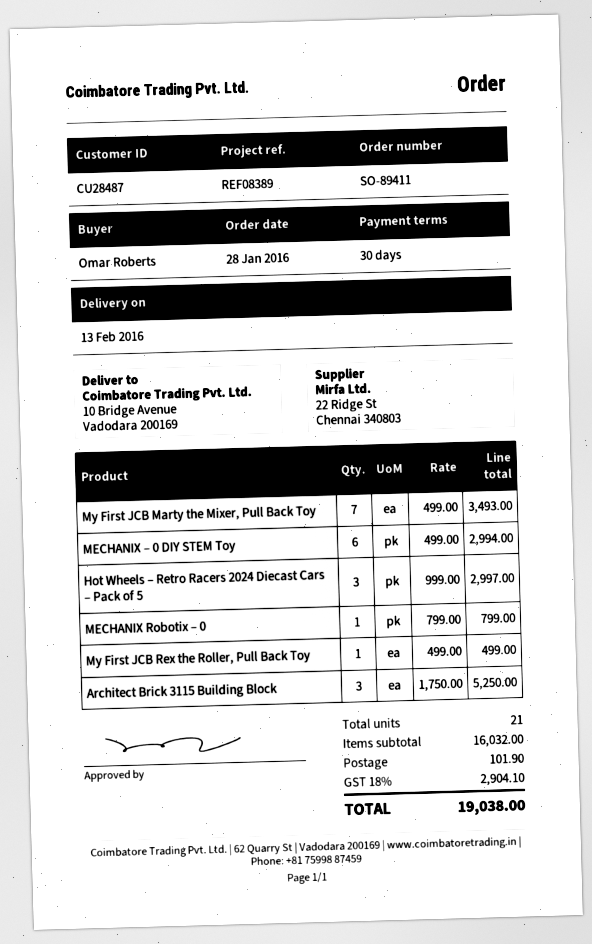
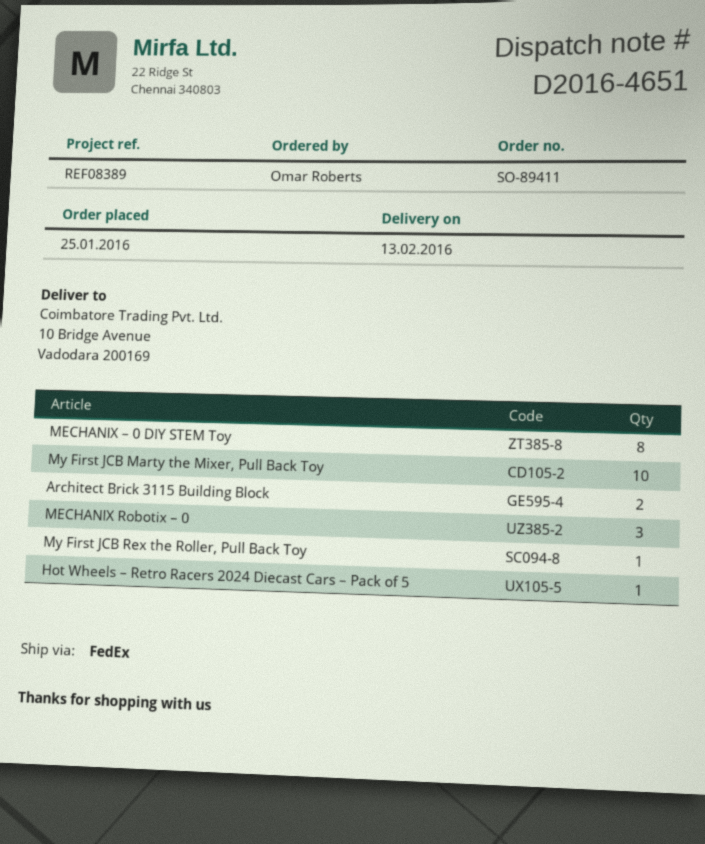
order date: 2016-01-28 -> 2016-01-25
My First JCB Marty the Mixer, Pull Back Toy: 7 -> 10
MECHANIX – 0 DIY STEM Toy: 6 -> 8
Hot Wheels – Retro Racers 2024 Diecast Cars – Pack of 5: 3 -> 1
MECHANIX Robotix – 0: 1 -> 3
Architect Brick 3115 Building Block: 3 -> 2

